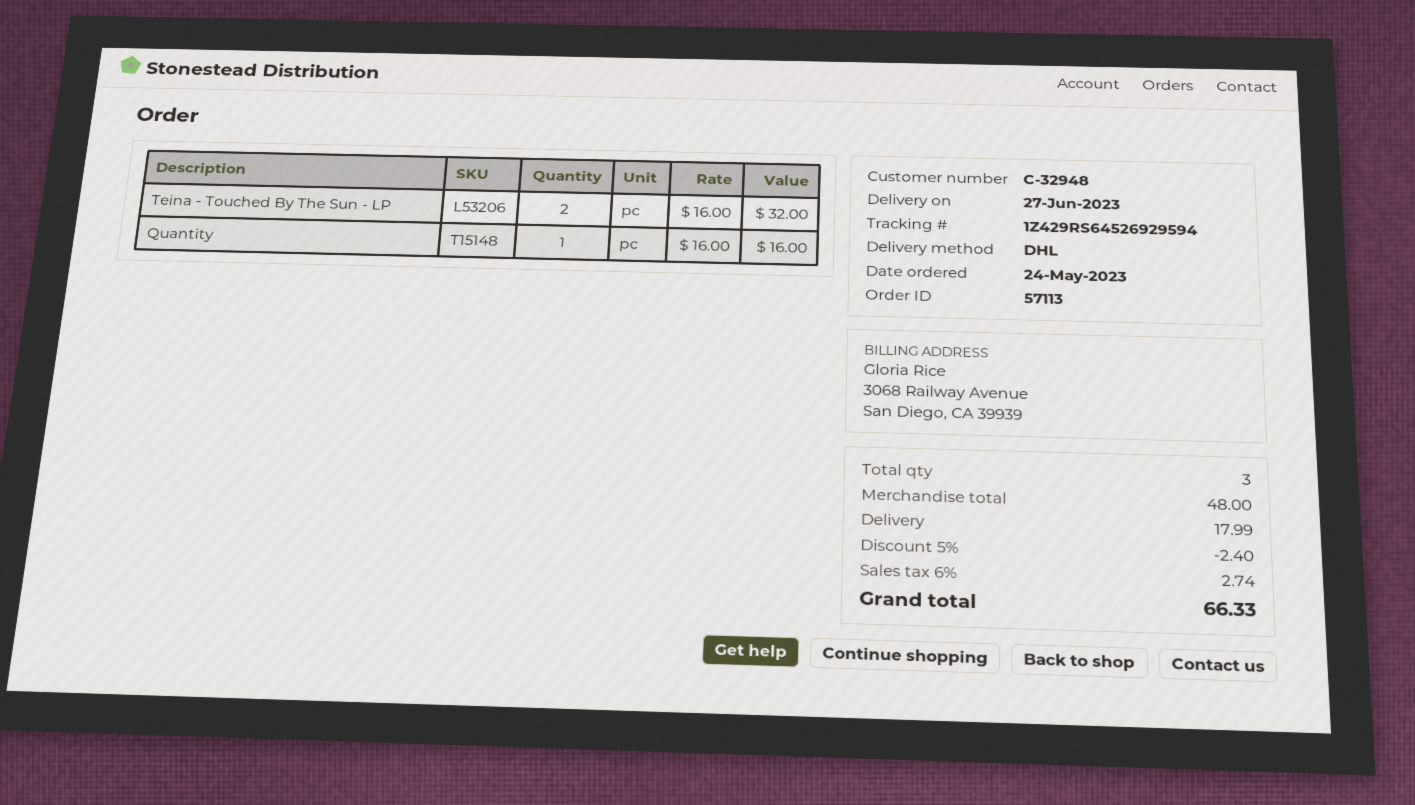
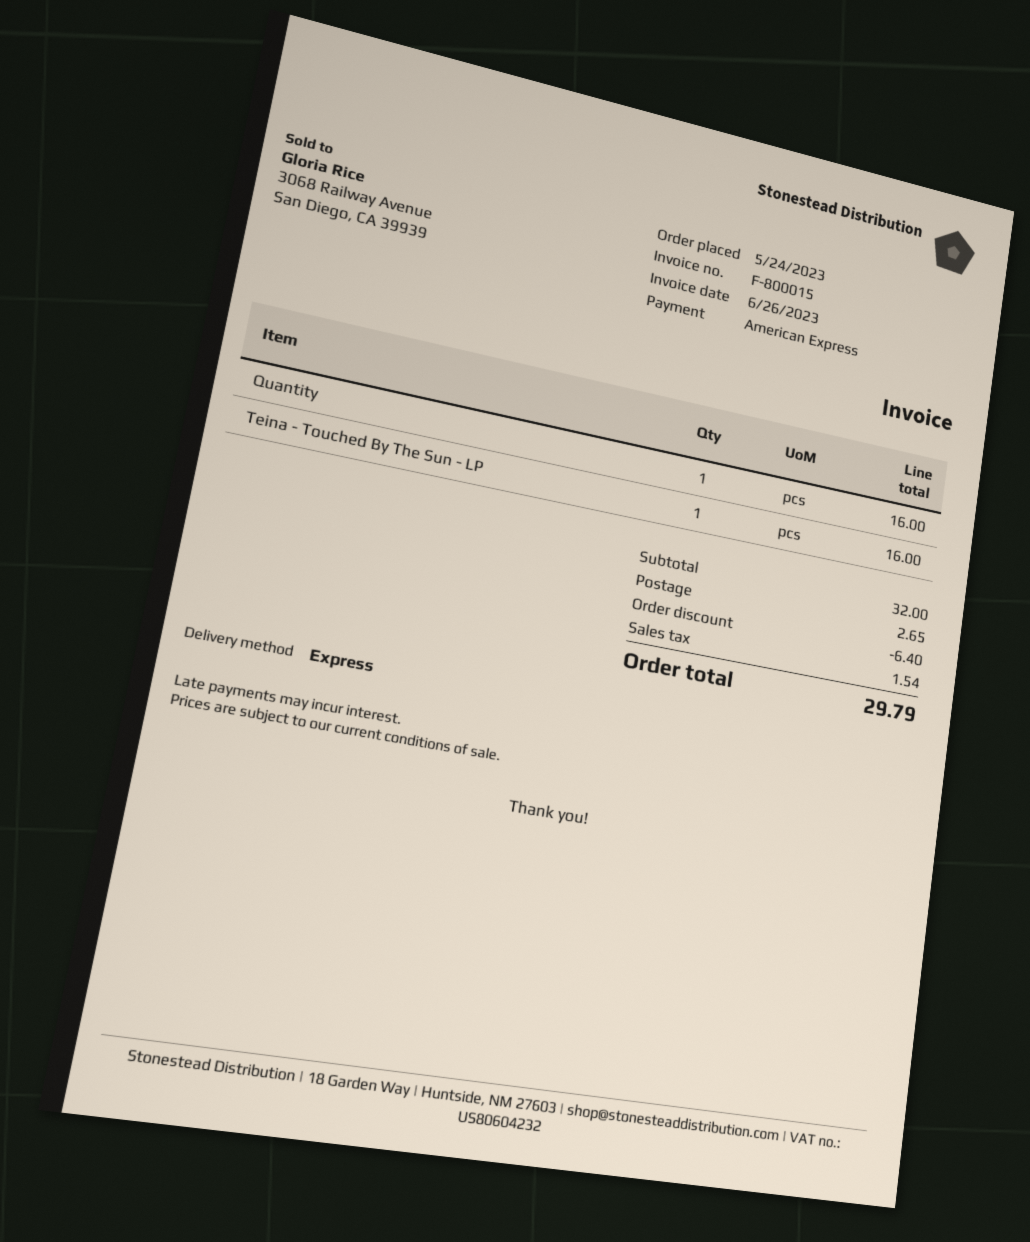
shipping method: DHL -> express
Teina - Touched By The Sun - LP: 2 for 32.00 -> 1 for 16.00
subtotal: 48.00 -> 32.00
discount: 2.40 -> 6.40
shipping: 17.99 -> 2.65
tax: 2.74 -> 1.54
total: 66.33 -> 29.79

